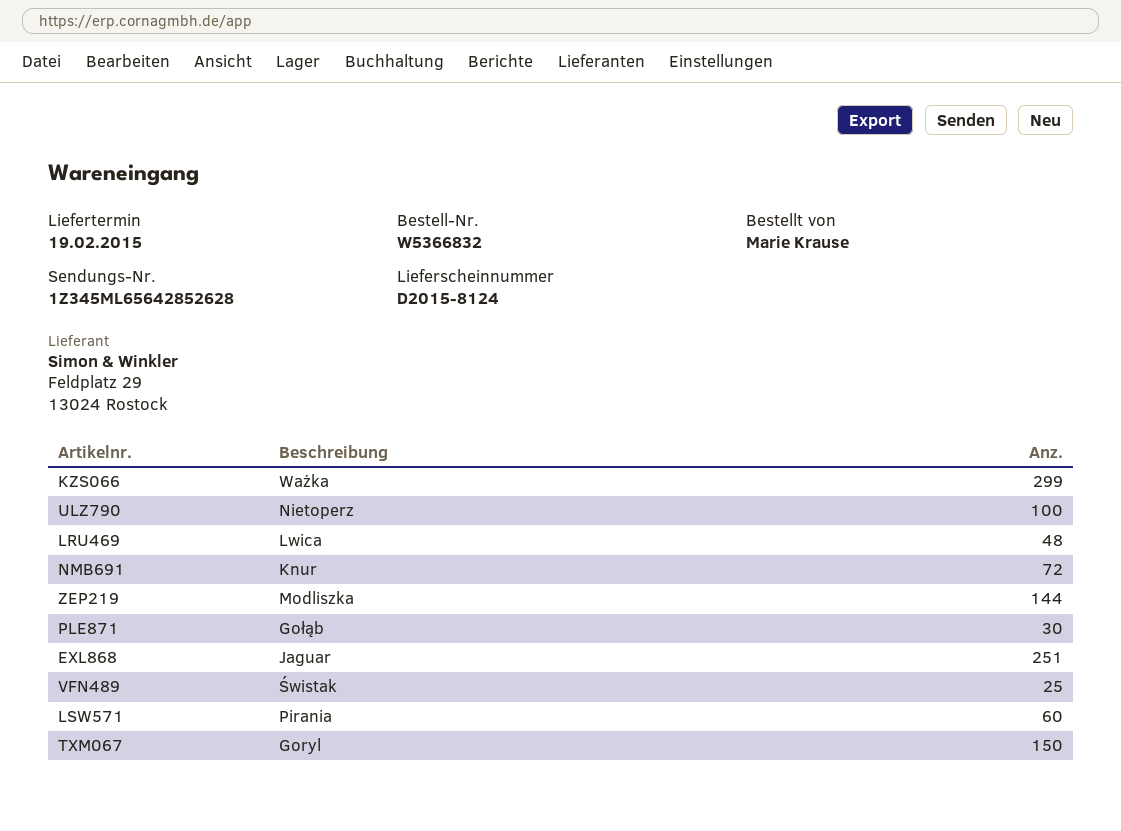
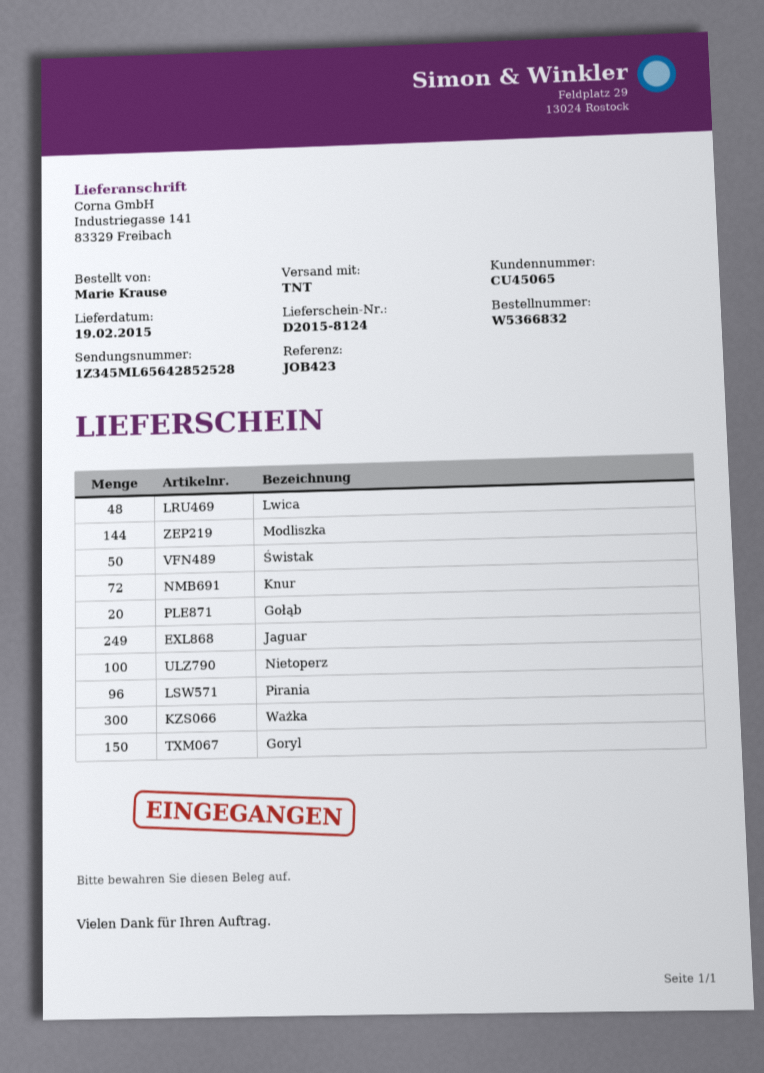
tracking number: 1Z345ML65642852628 -> 1Z345ML65642852528
Ważka: 299 -> 300
Gołąb: 30 -> 20
Jaguar: 251 -> 249
Świstak: 25 -> 50
Pirania: 60 -> 96

